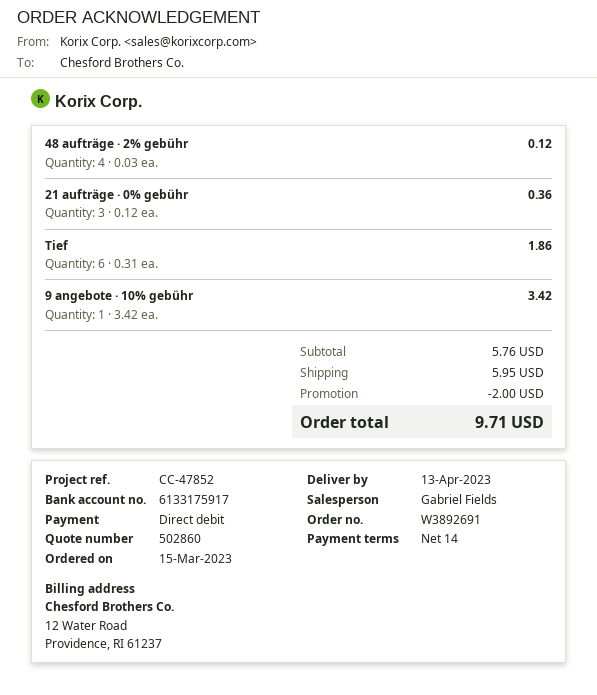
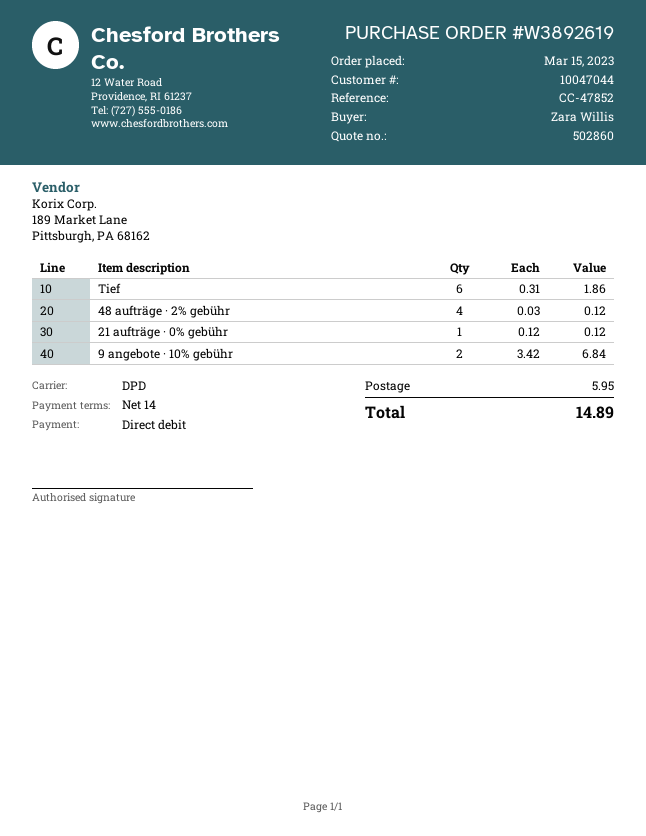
order number: W3892691 -> W3892619
21 aufträge · 0% gebühr: 3 x 0.12 = 0.36 -> 1 x 0.12 = 0.12
9 angebote · 10% gebühr: 1 x 3.42 = 3.42 -> 2 x 3.42 = 6.84
discount: 2.00 -> none
total: 9.71 -> 14.89

